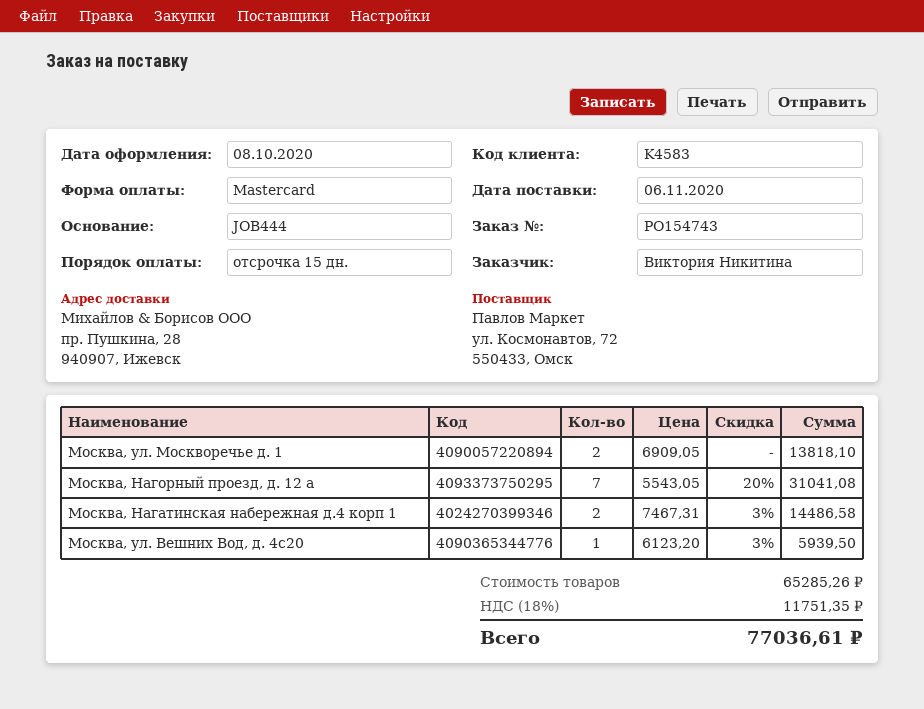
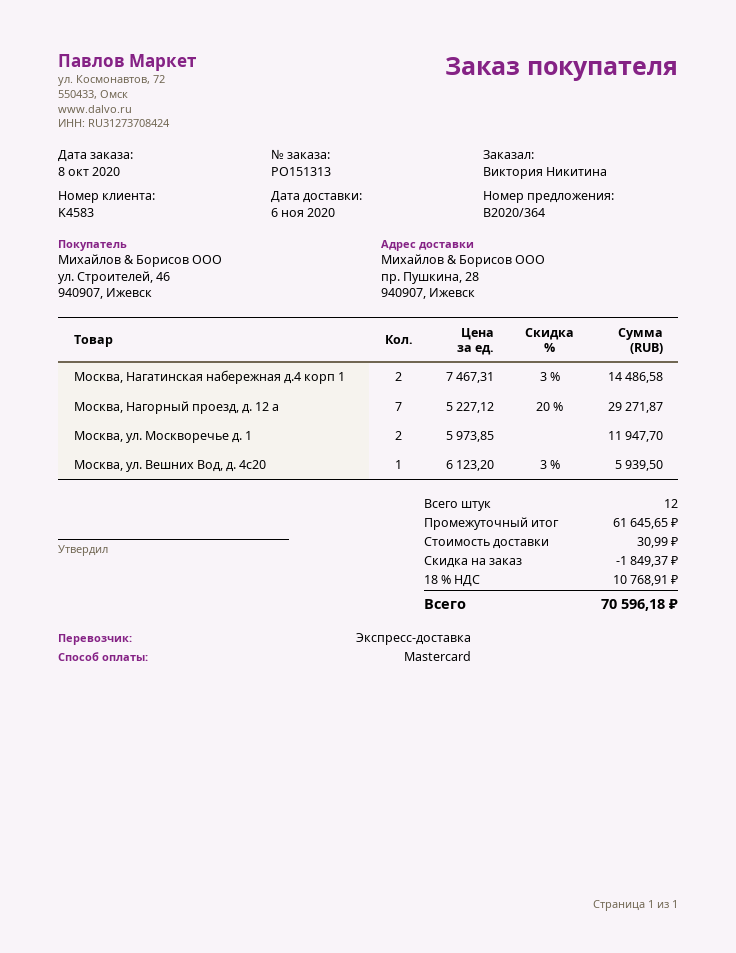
order number: PO154743 -> PO151313
Москва, ул. Москворечье д. 1: 2 x 6909.05 = 13818.10 -> 2 x 5973.85 = 11947.70
Москва, Нагорный проезд, д. 12 а: 7 x 5543.05 - 20% = 31041.08 -> 7 x 5227.12 - 20% = 29271.87
subtotal: 65285.26 -> 61645.65
discount: none -> 1849.37
shipping: none -> 30.99
tax: 18% = 11751.35 -> 18% = 10768.91
total: 77036.61 -> 70596.18

